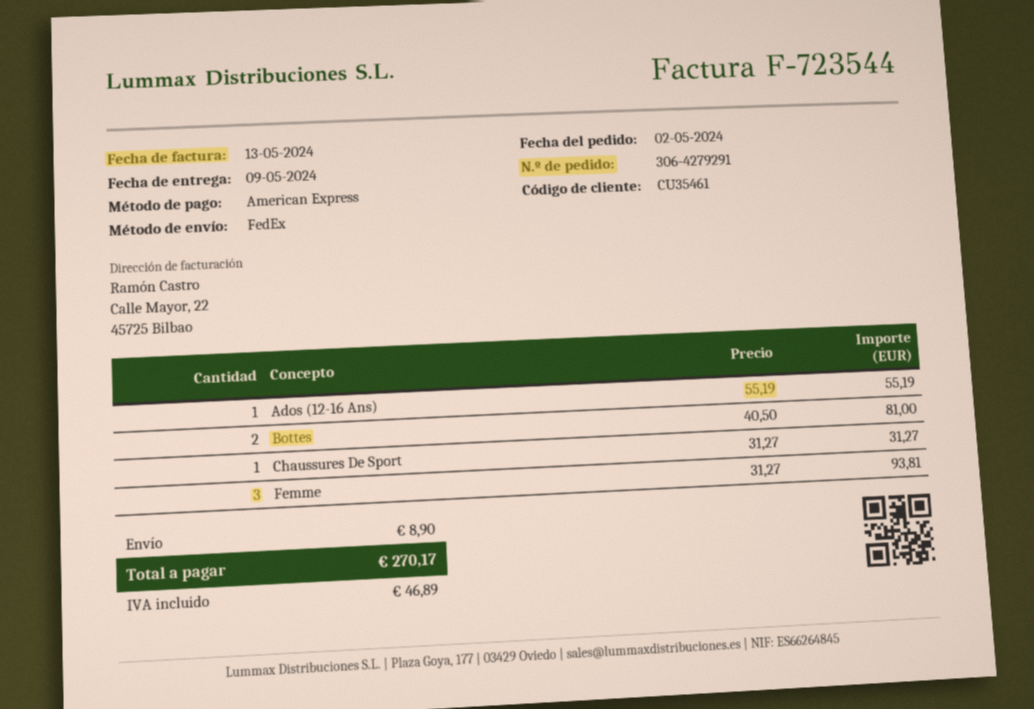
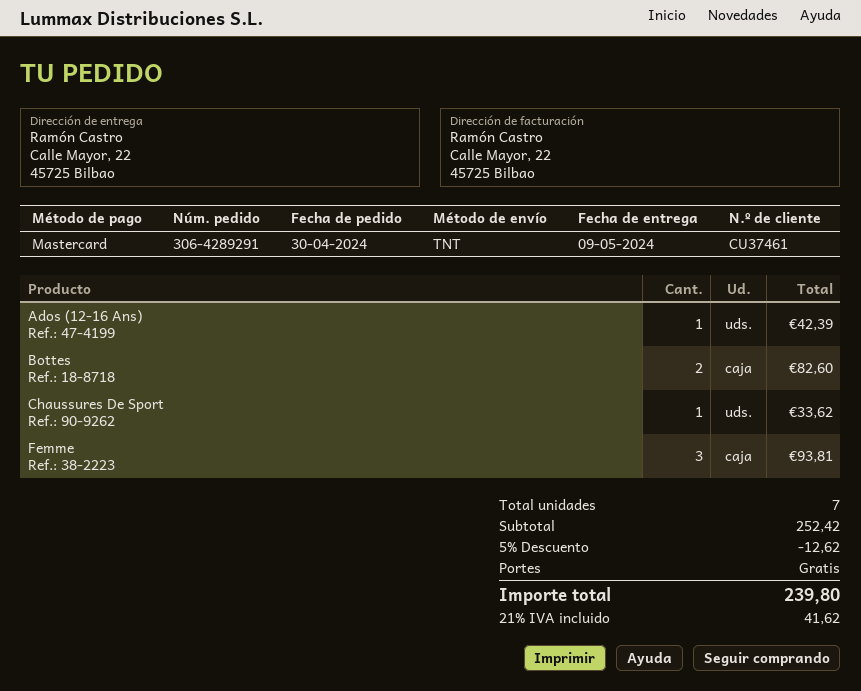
order number: 306-4279291 -> 306-4289291
order date: 2024-05-02 -> 2024-04-30
customer number: CU35461 -> CU37461
payment method: American Express -> Mastercard
shipping method: FedEx -> TNT
Ados (12-16 Ans): 1 for 55.19 -> 1 for 42.39
Bottes: 2 for 81.00 -> 2 for 82.60
Chaussures De Sport: 1 for 31.27 -> 1 for 33.62
discount: none -> 5% = 12.62
shipping: 8.90 -> 0.00
tax: 46.89 -> 41.62
total: 270.17 -> 239.80

